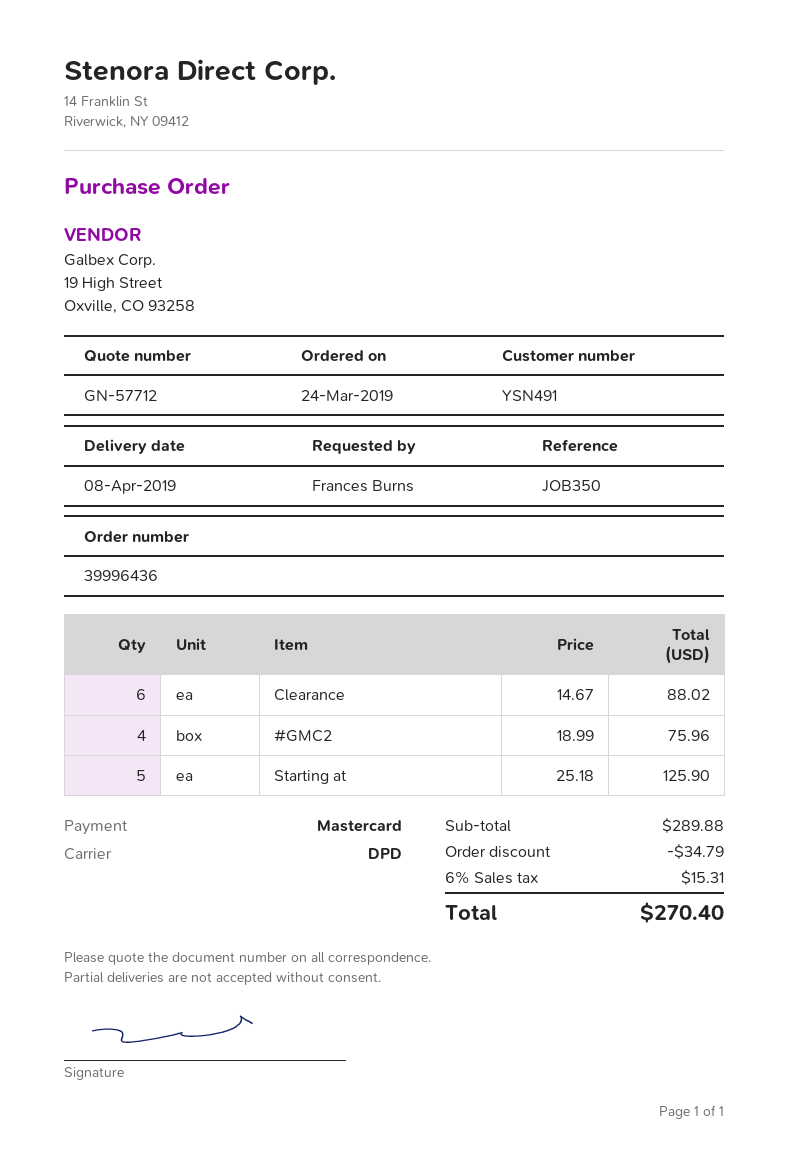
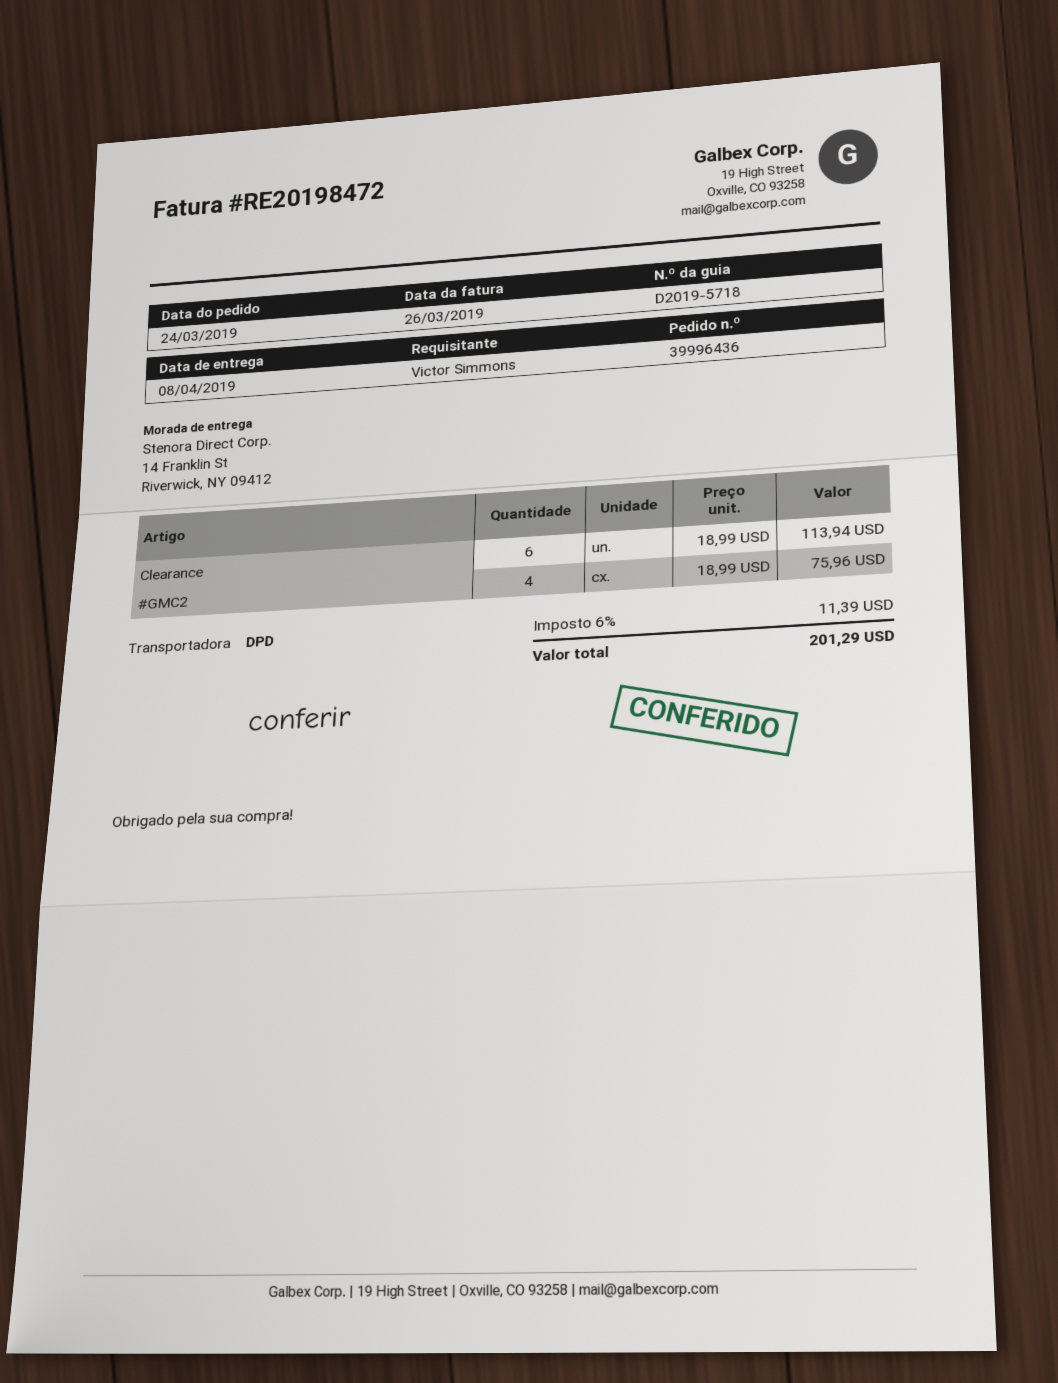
ordered by: Frances Burns -> Victor Simmons
Clearance: 6 x 14.67 = 88.02 -> 6 x 18.99 = 113.94
Starting at: 5 x 25.18 = 125.90 -> none
discount: 34.79 -> none
tax: 6% = 15.31 -> 6% = 11.39
total: 270.40 -> 201.29

